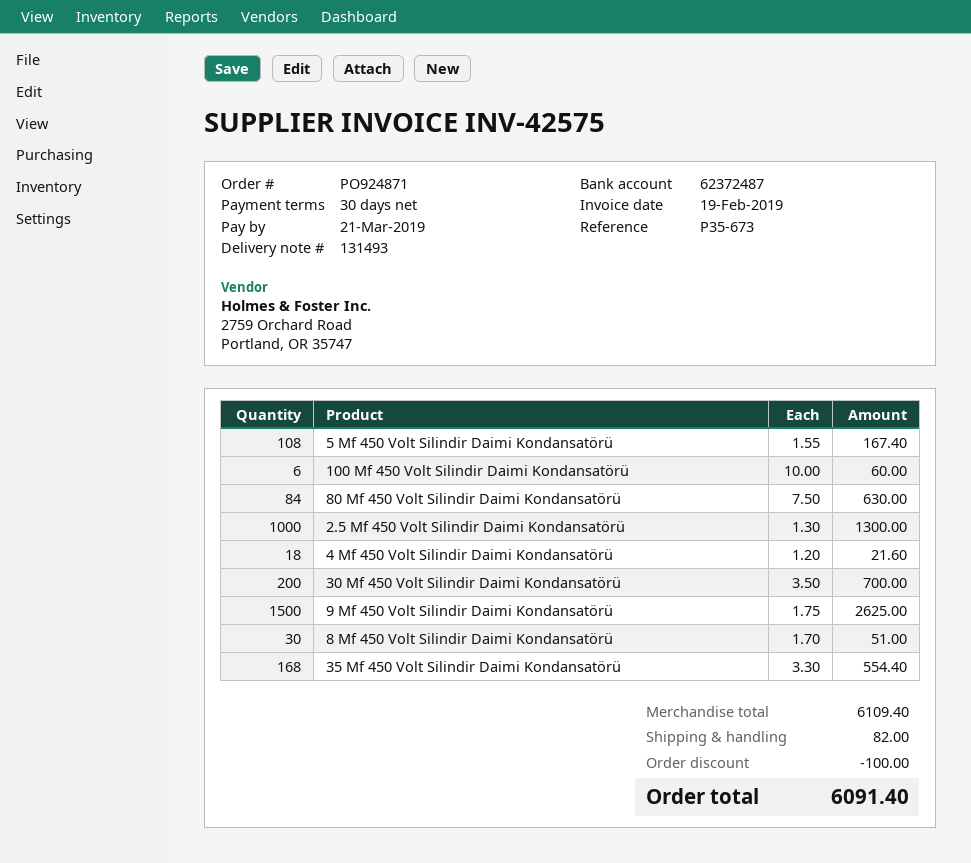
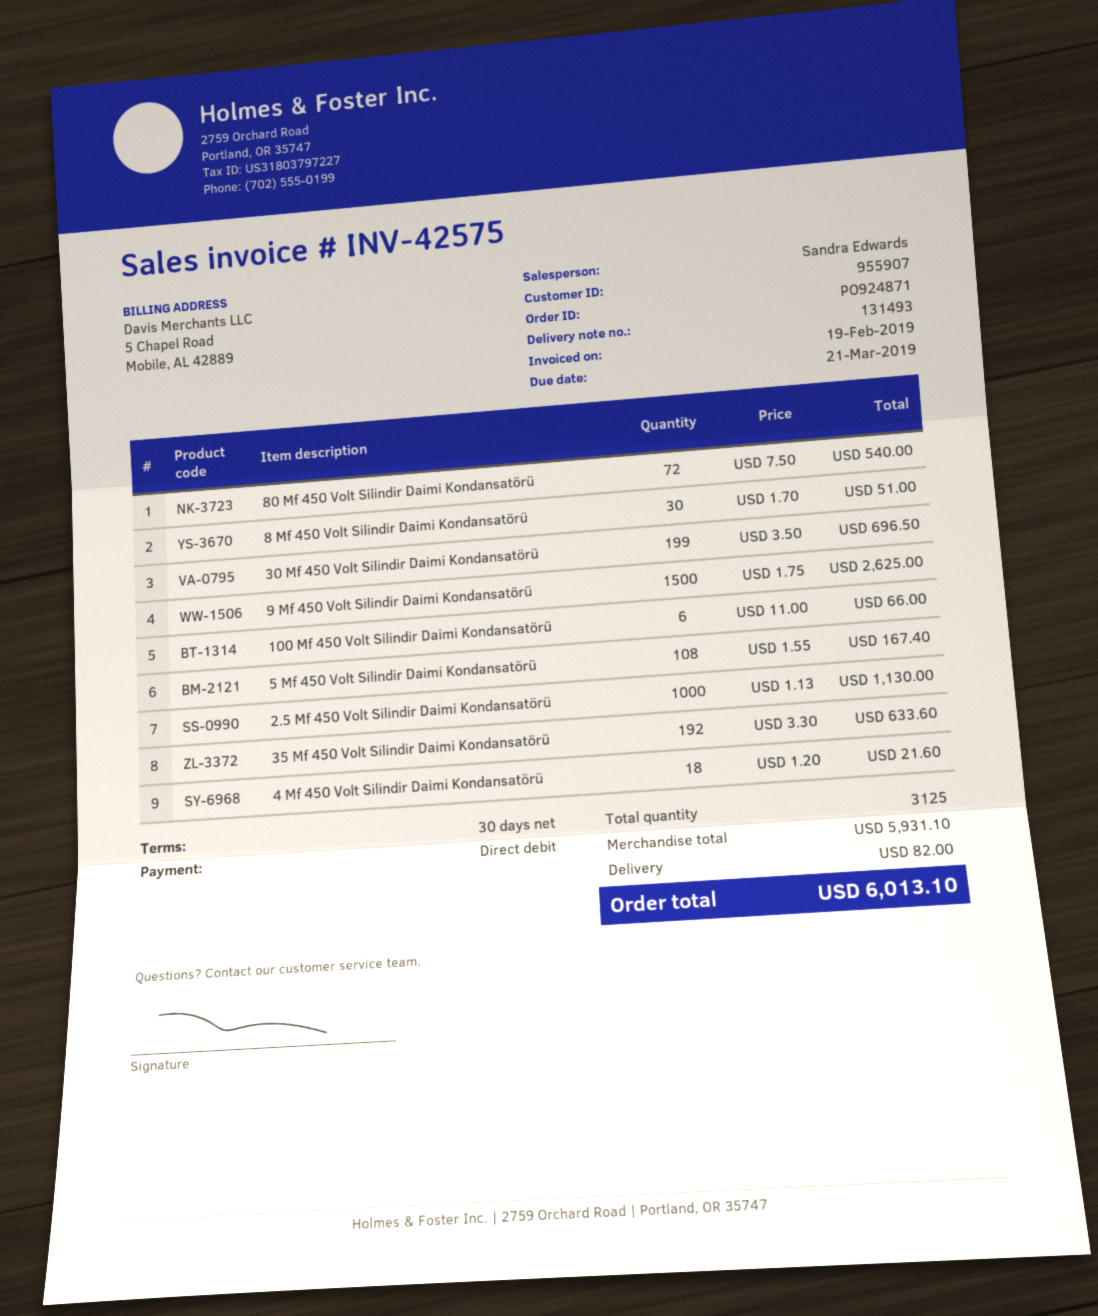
100 Mf 450 Volt Silindir Daimi Kondansatörü: 6 x 10.00 = 60.00 -> 6 x 11.00 = 66.00
80 Mf 450 Volt Silindir Daimi Kondansatörü: 84 x 7.50 = 630.00 -> 72 x 7.50 = 540.00
2.5 Mf 450 Volt Silindir Daimi Kondansatörü: 1000 x 1.30 = 1300.00 -> 1000 x 1.13 = 1130.00
30 Mf 450 Volt Silindir Daimi Kondansatörü: 200 x 3.50 = 700.00 -> 199 x 3.50 = 696.50
35 Mf 450 Volt Silindir Daimi Kondansatörü: 168 x 3.30 = 554.40 -> 192 x 3.30 = 633.60
subtotal: 6109.40 -> 5931.10
discount: 100.00 -> none
total: 6091.40 -> 6013.10

